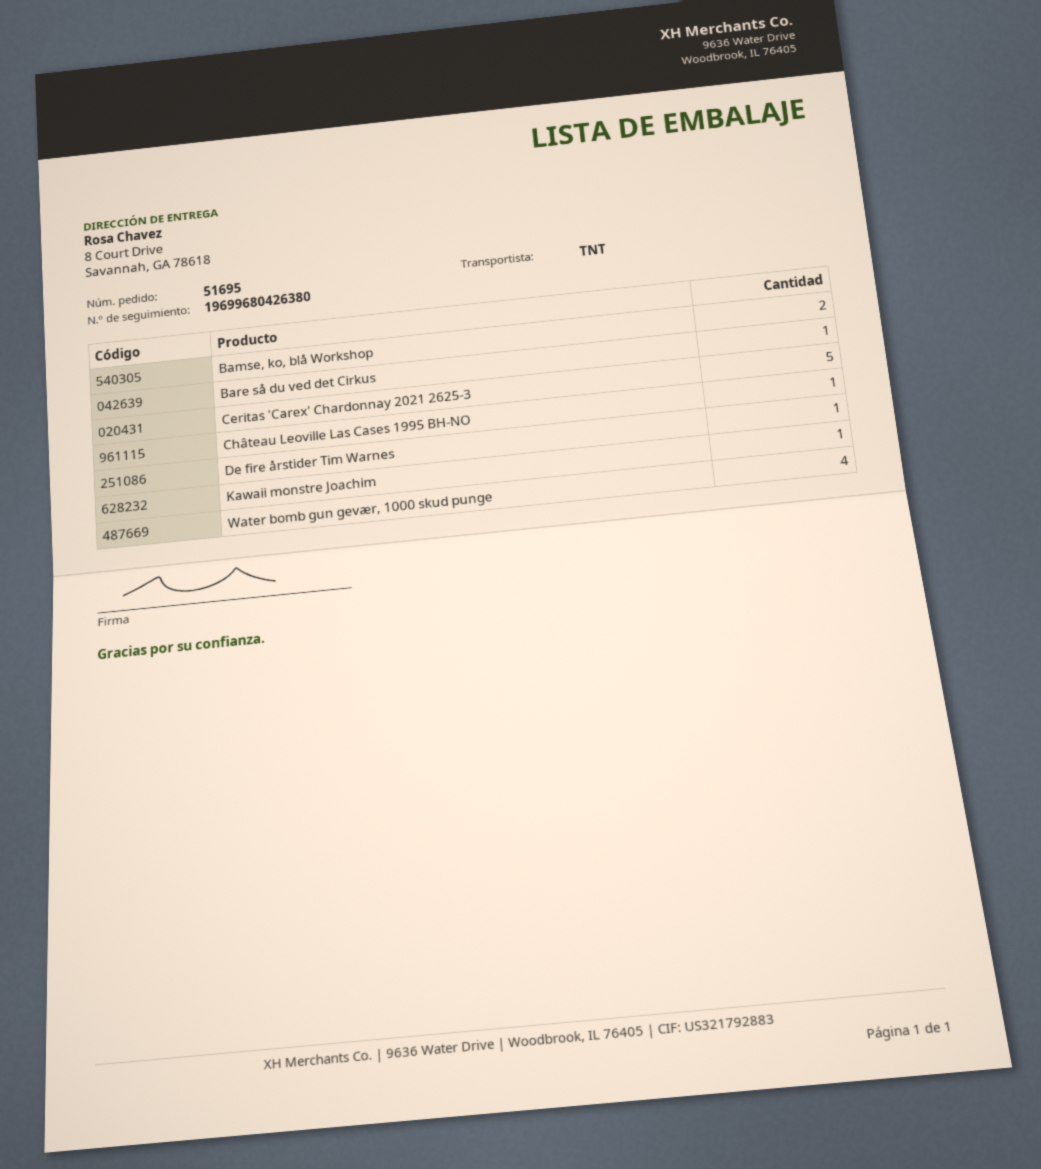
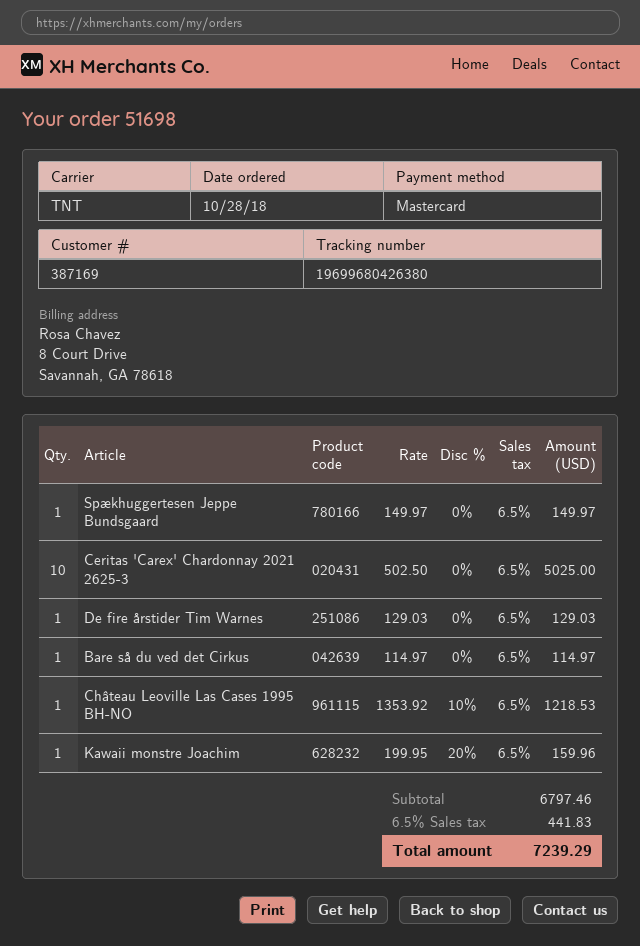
order number: 51695 -> 51698
Bamse, ko, blå Workshop: 2 -> none
Ceritas 'Carex' Chardonnay 2021 2625-3: 5 -> 10
Water bomb gun gevær, 1000 skud punge: 4 -> none
Spækhuggertesen Jeppe Bundsgaard: none -> 1

